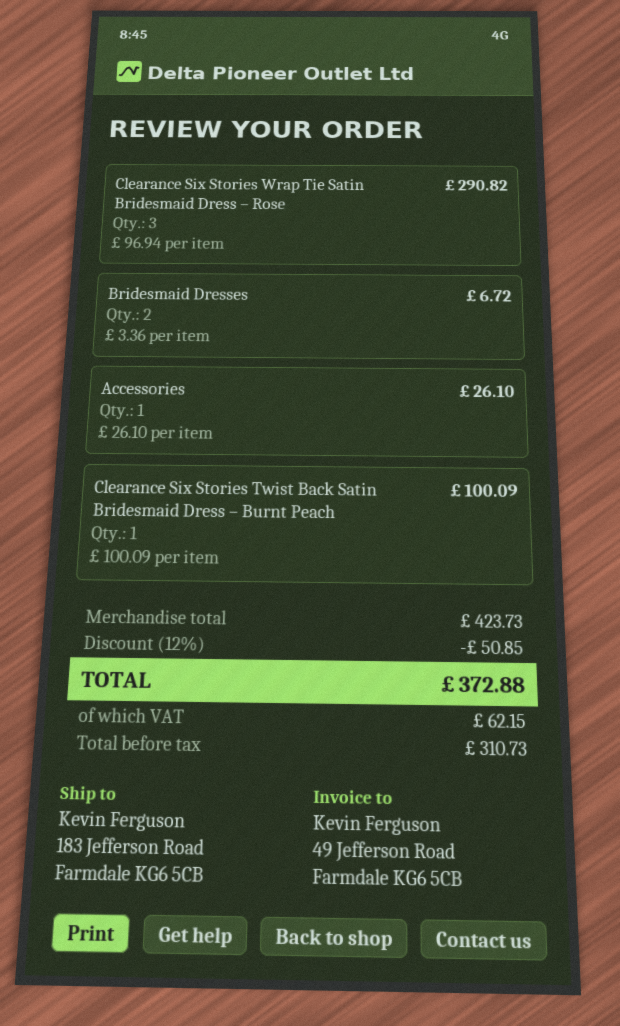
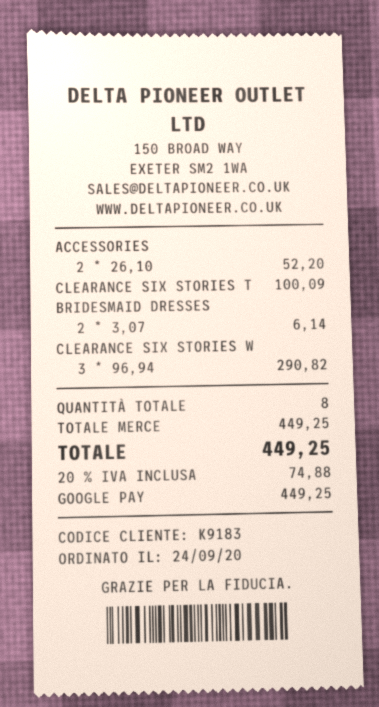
Bridesmaid Dresses: 2 x 3.36 = 6.72 -> 2 x 3.07 = 6.14
Accessories: 1 x 26.10 = 26.10 -> 2 x 26.10 = 52.20
subtotal: 423.73 -> 449.25
discount: 12% = 50.85 -> none
tax: 62.15 -> 74.88
total: 372.88 -> 449.25

